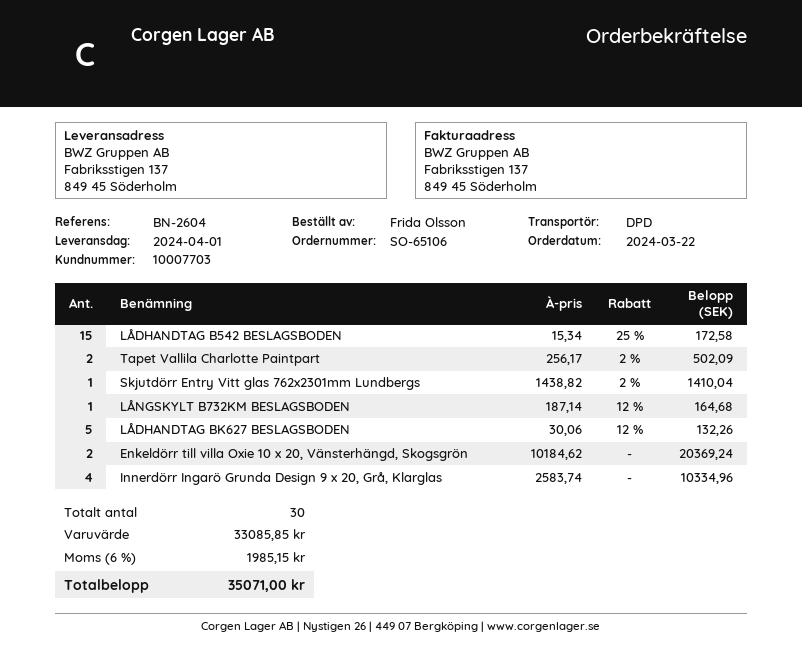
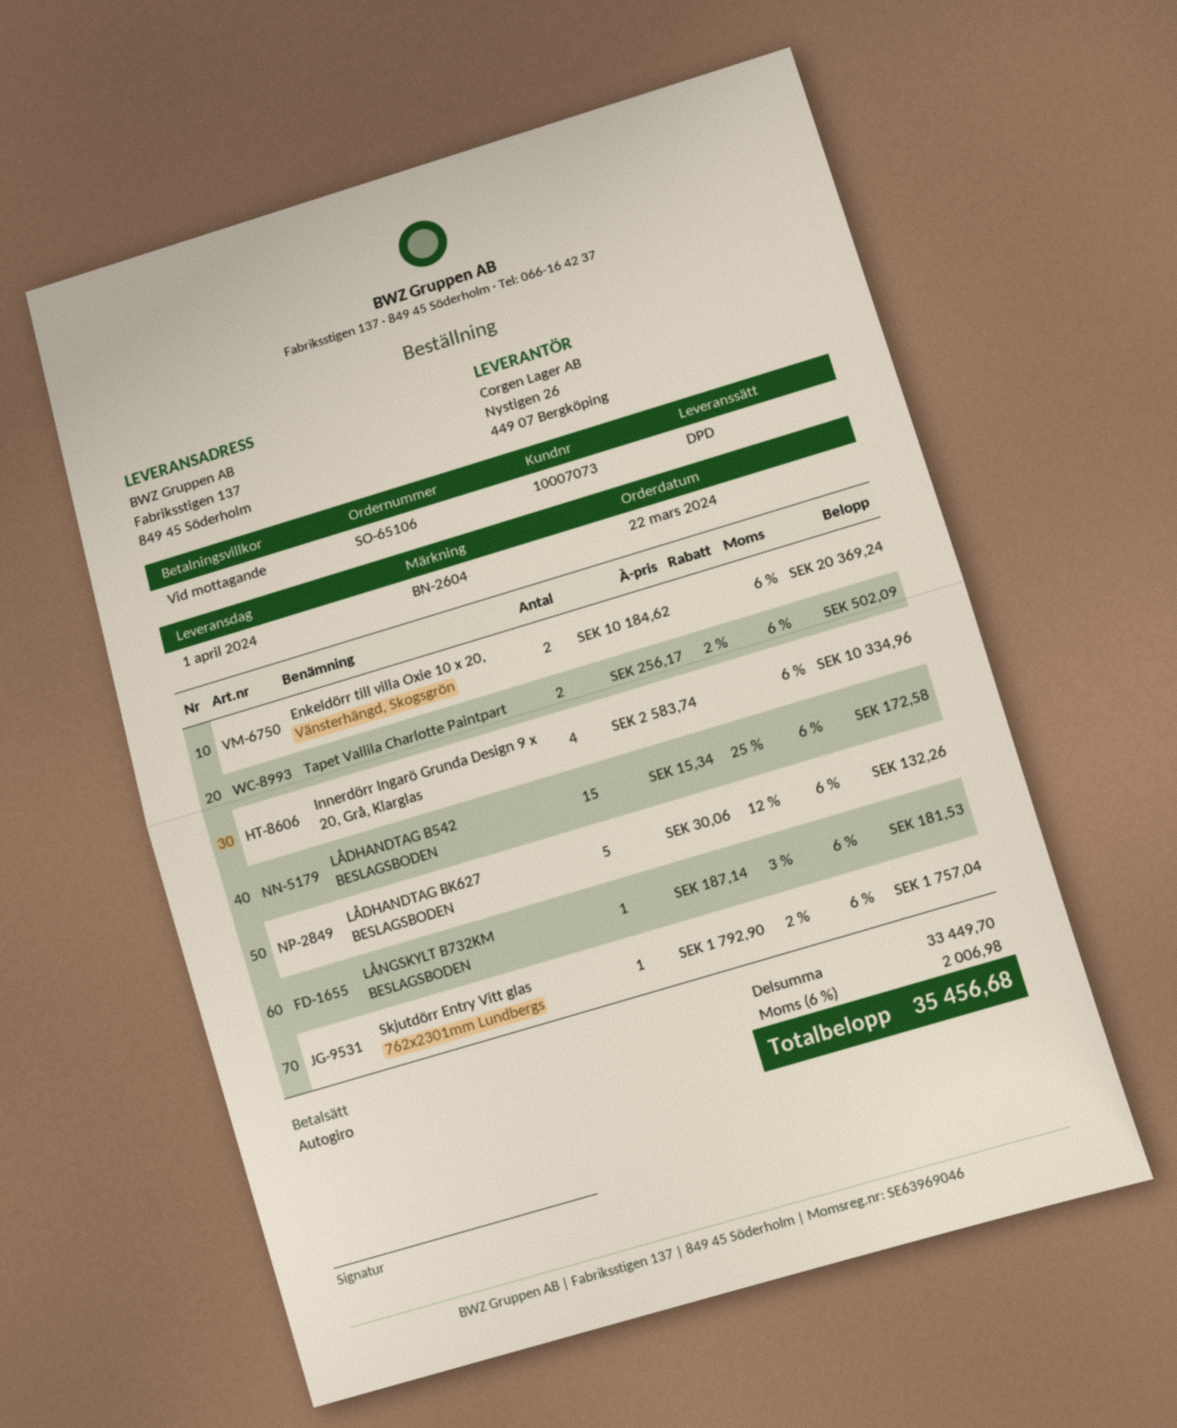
customer number: 10007703 -> 10007073
Skjutdörr Entry Vitt glas 762x2301mm Lundbergs: 1 x 1438.82 - 2% = 1410.04 -> 1 x 1792.90 - 2% = 1757.04
LÅNGSKYLT B732KM BESLAGSBODEN: 1 x 187.14 - 12% = 164.68 -> 1 x 187.14 - 3% = 181.53
subtotal: 33085.85 -> 33449.70
tax: 6% = 1985.15 -> 6% = 2006.98
total: 35071.00 -> 35456.68

